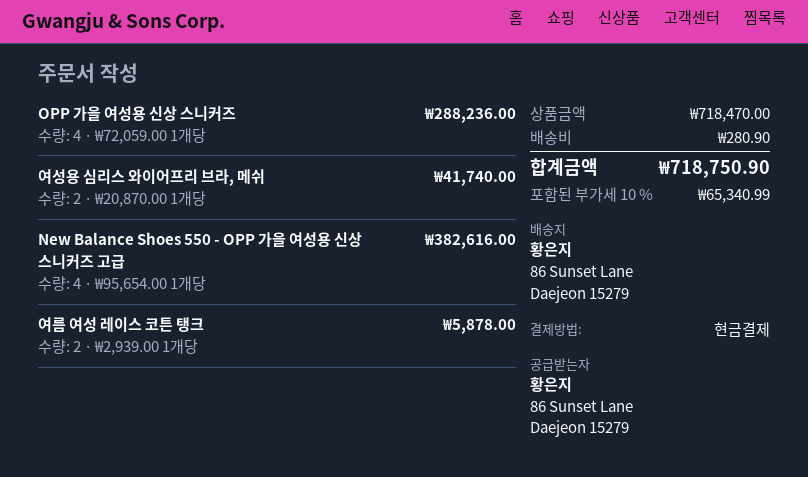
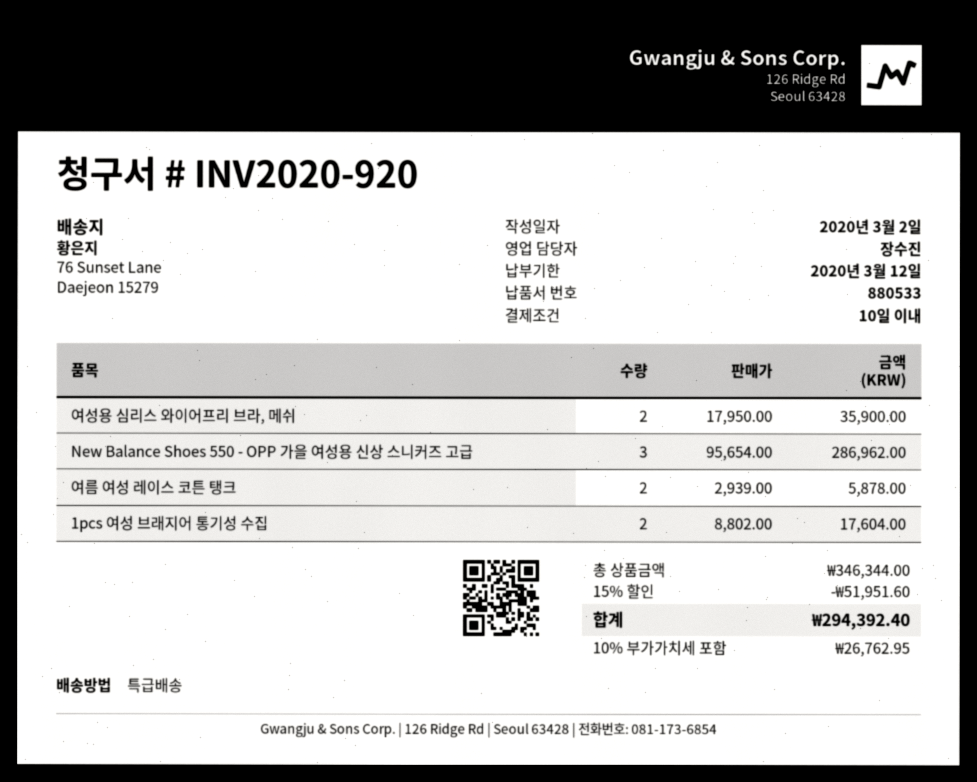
ship to: 86 Sunset Lane, Daejeon 15279 -> 76 Sunset Lane, Daejeon 15279
OPP 가을 여성용 신상 스니커즈: 4 x 72059.00 = 288236.00 -> none
여성용 심리스 와이어프리 브라, 메쉬: 2 x 20870.00 = 41740.00 -> 2 x 17950.00 = 35900.00
New Balance Shoes 550 - OPP 가을 여성용 신상 스니커즈 고급: 4 x 95654.00 = 382616.00 -> 3 x 95654.00 = 286962.00
1pcs 여성 브래지어 통기성 수집: none -> 2 x 8802.00 = 17604.00
subtotal: 718470.00 -> 346344.00
discount: none -> 15% = 51951.60
shipping: 280.90 -> none
tax: 10% = 65340.99 -> 10% = 26762.95
total: 718750.90 -> 294392.40

